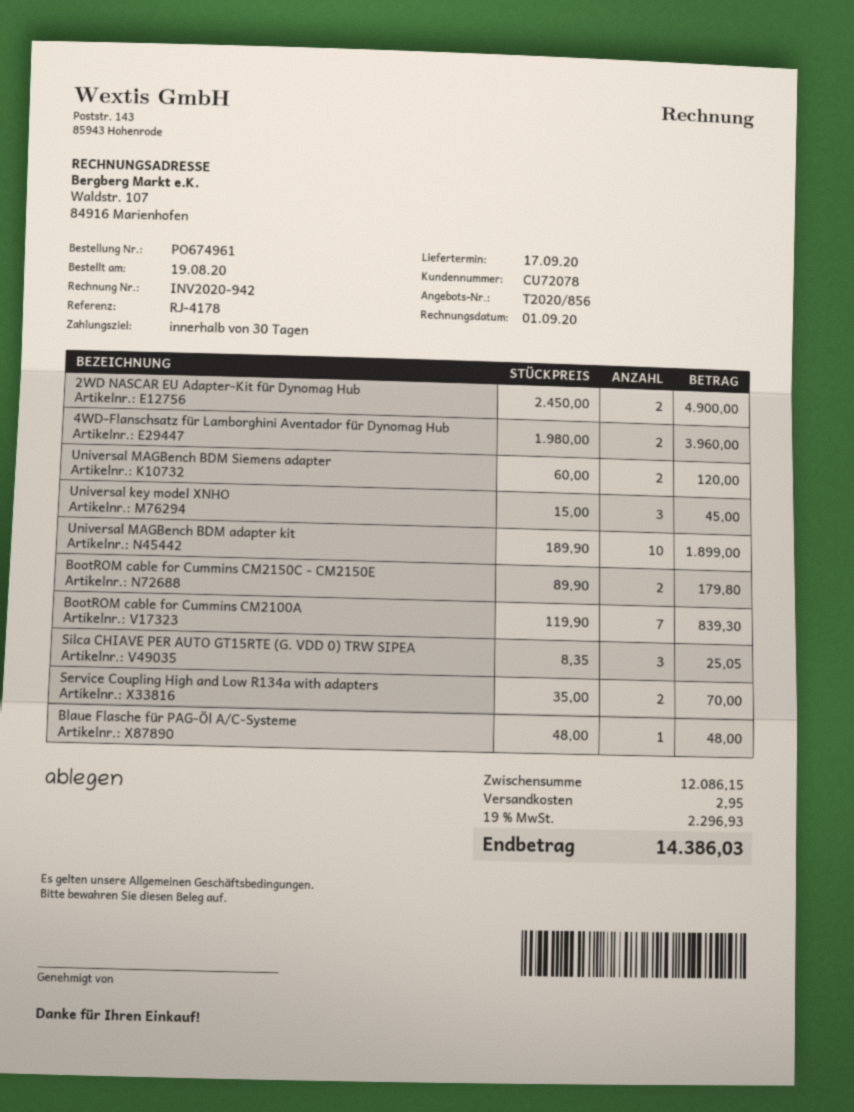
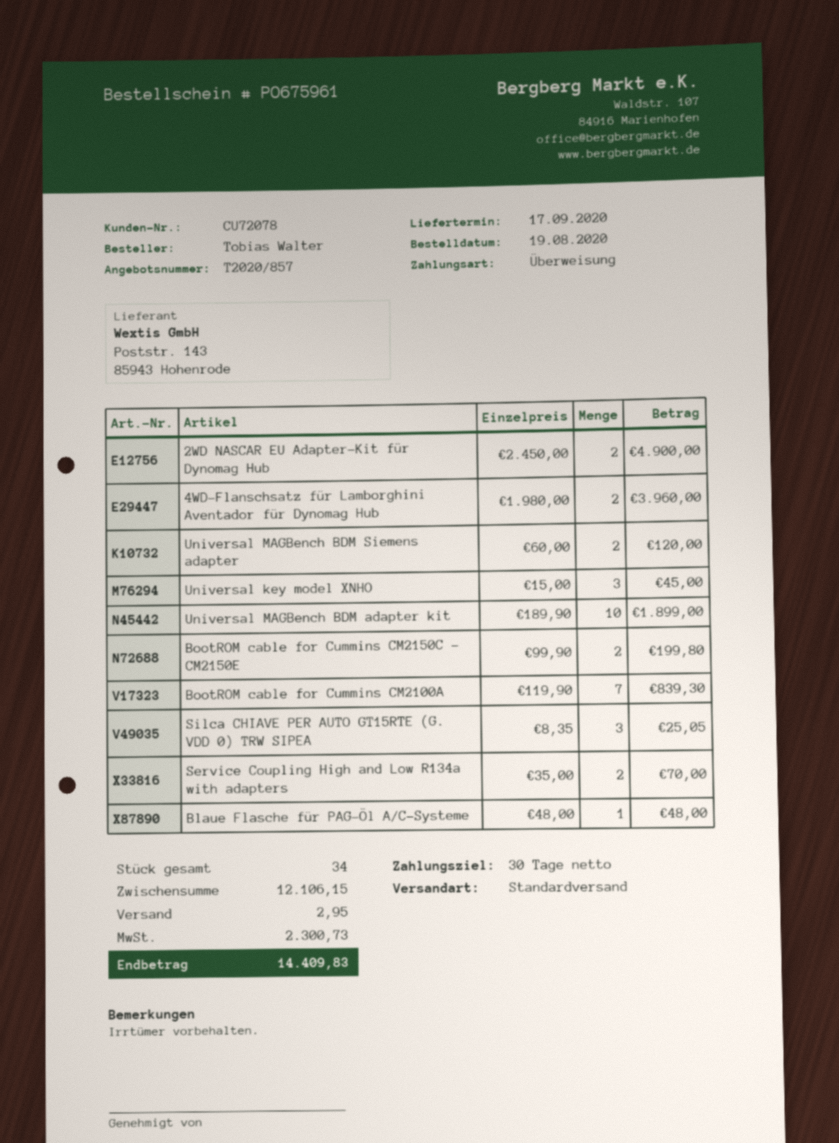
quote number: T2020/856 -> T2020/857
order number: PO674961 -> PO675961
BootROM cable for Cummins CM2150C - CM2150E: 2 x 89.90 = 179.80 -> 2 x 99.90 = 199.80
subtotal: 12086.15 -> 12106.15
tax: 2296.93 -> 2300.73
total: 14386.03 -> 14409.83

